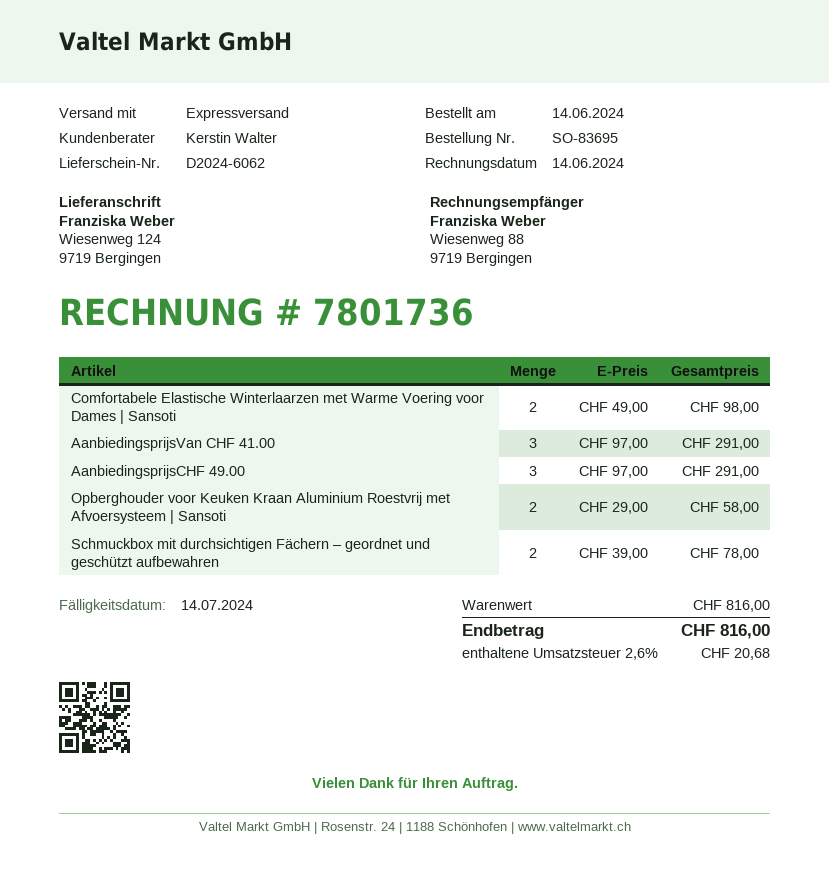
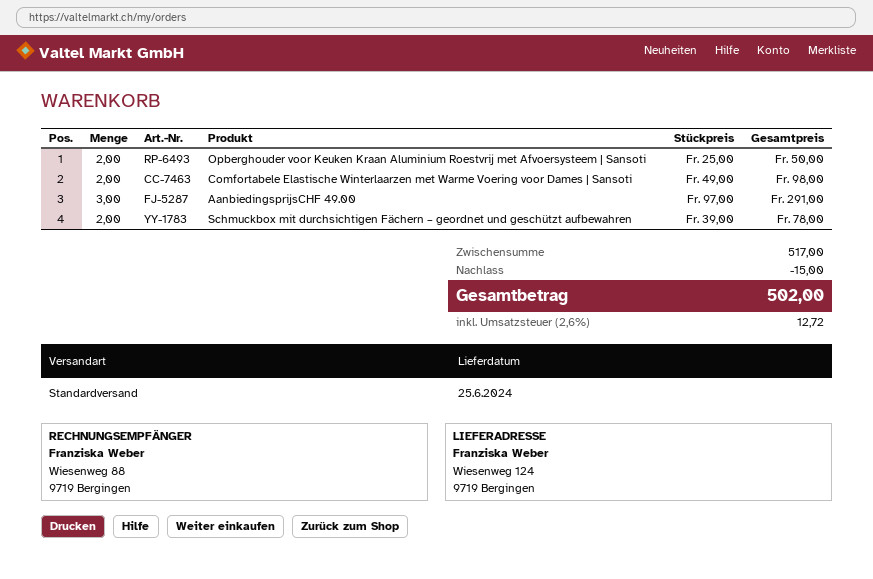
shipping method: express -> standard
AanbiedingsprijsVan CHF 41.00: 3 x 97.00 = 291.00 -> none
Opberghouder voor Keuken Kraan Aluminium Roestvrij met Afvoersysteem | Sansoti: 2 x 29.00 = 58.00 -> 2 x 25.00 = 50.00
subtotal: 816.00 -> 517.00
discount: none -> 15.00
tax: 2.6% = 20.68 -> 2.6% = 12.72
total: 816.00 -> 502.00

